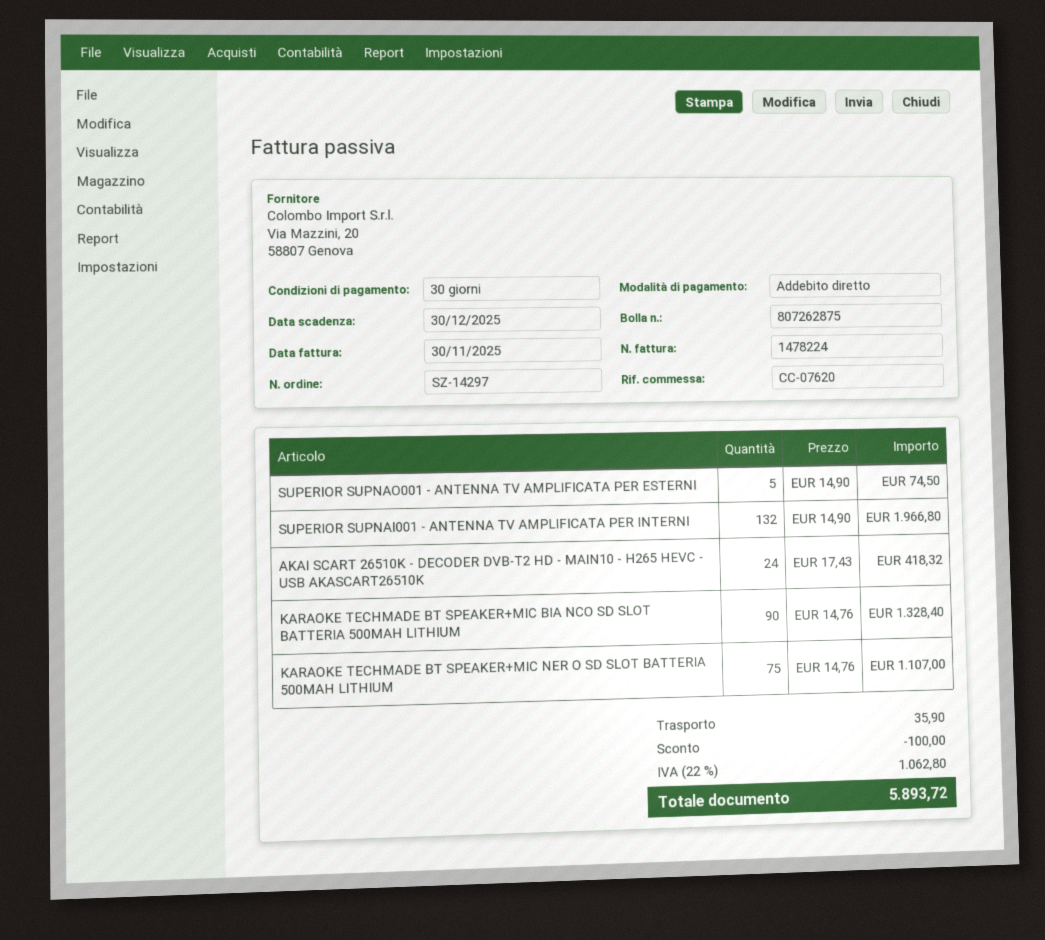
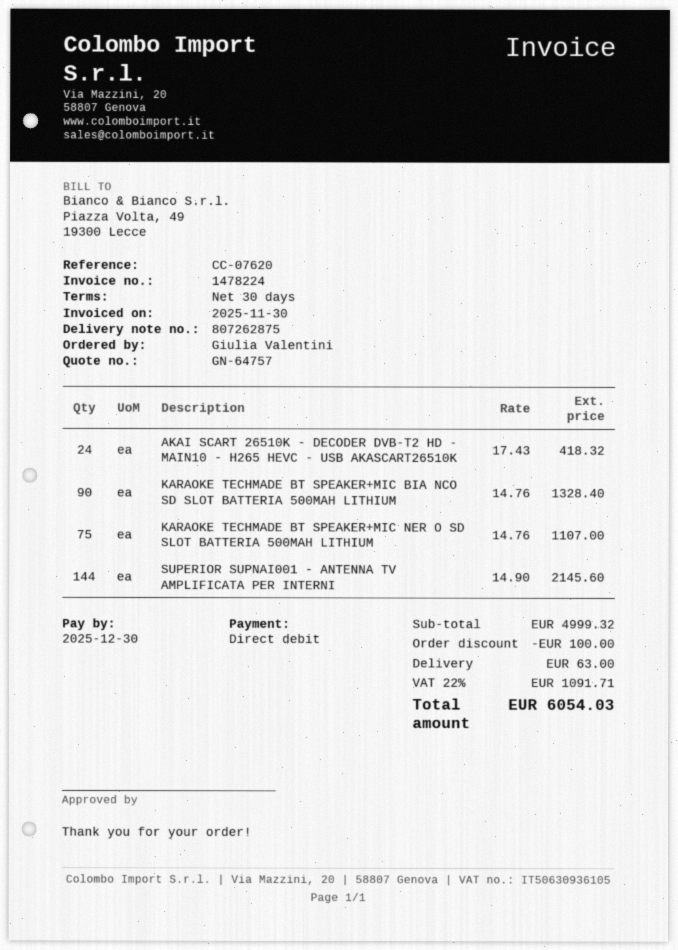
SUPERIOR SUPNAO001 - ANTENNA TV AMPLIFICATA PER ESTERNI: 5 x 14.90 = 74.50 -> none
SUPERIOR SUPNAI001 - ANTENNA TV AMPLIFICATA PER INTERNI: 132 x 14.90 = 1966.80 -> 144 x 14.90 = 2145.60
shipping: 35.90 -> 63.00
tax: 22% = 1062.80 -> 22% = 1091.71
total: 5893.72 -> 6054.03

